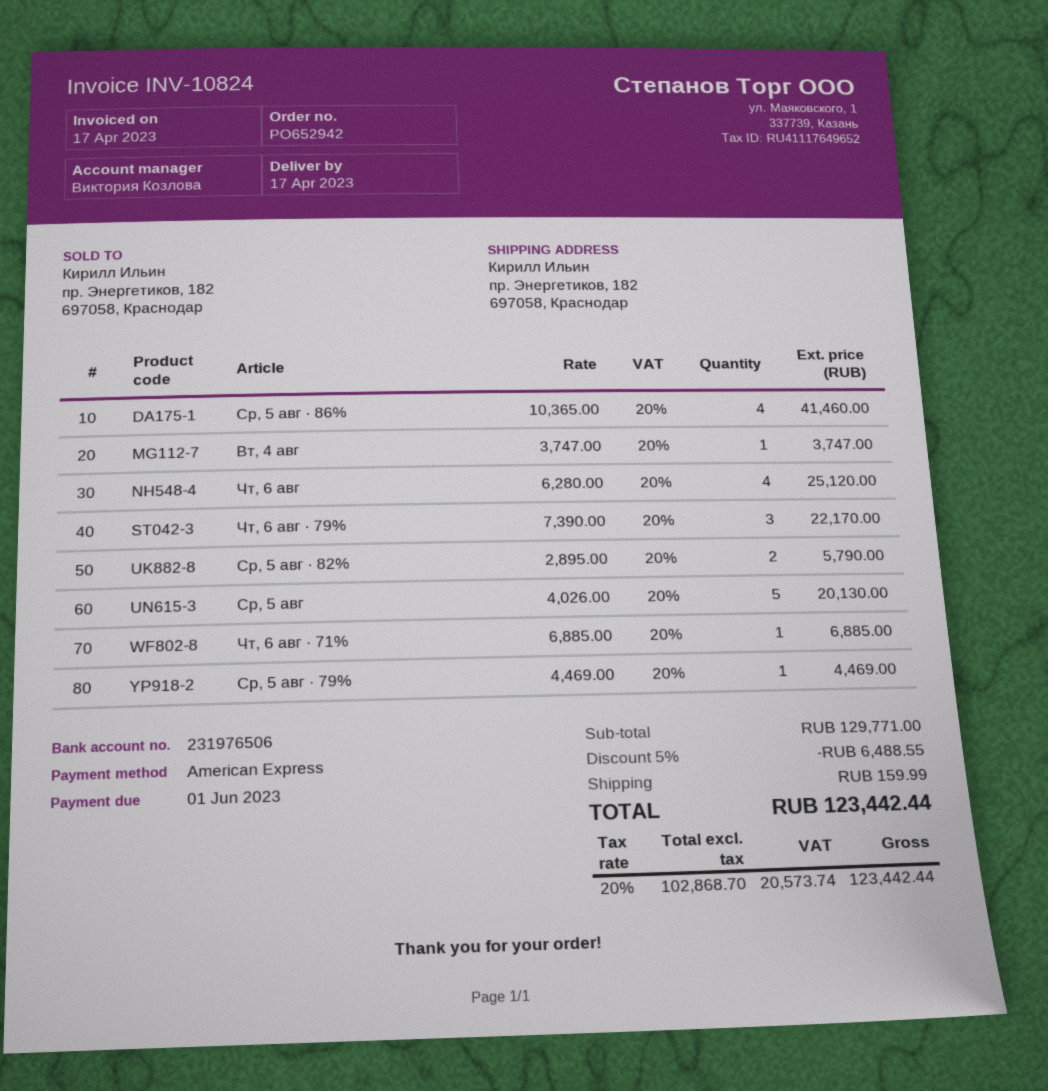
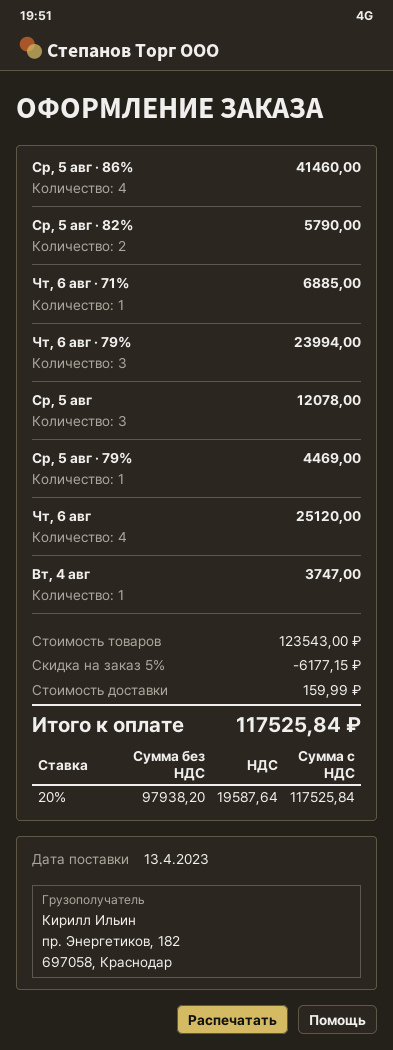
delivery date: 2023-04-17 -> 2023-04-13
Чт, 6 авг · 79%: 3 for 22170.00 -> 3 for 23994.00
Ср, 5 авг: 5 for 20130.00 -> 3 for 12078.00
subtotal: 129771.00 -> 123543.00
discount: 5% = 6488.55 -> 5% = 6177.15
net: 102868.70 -> 97938.20
tax: 20% = 20573.74 -> 20% = 19587.64
total: 123442.44 -> 117525.84

